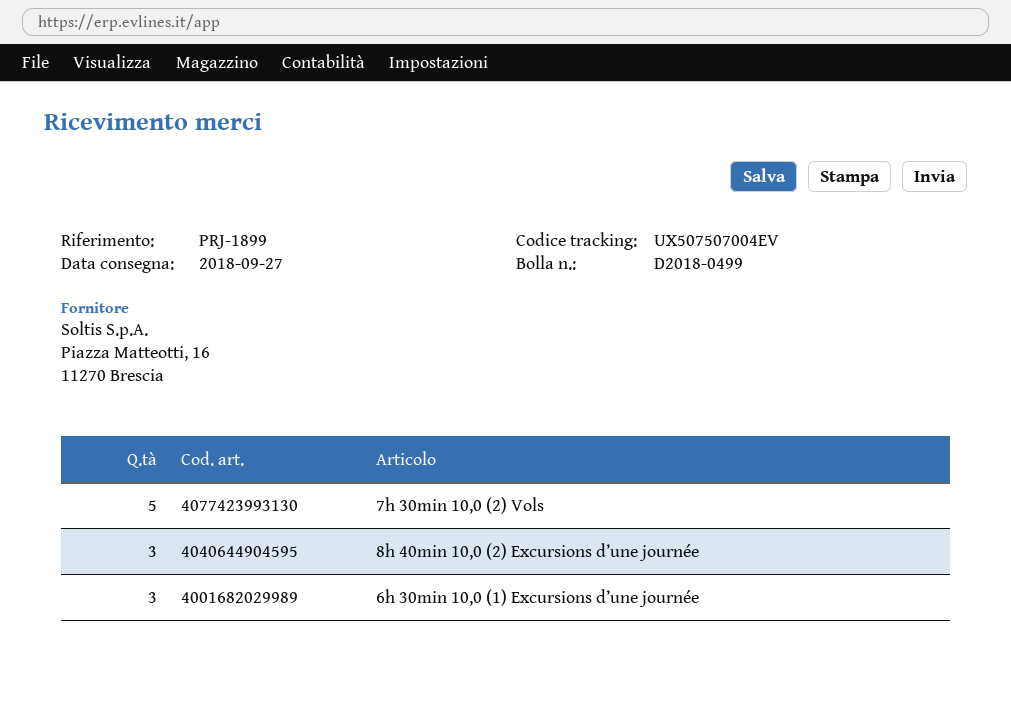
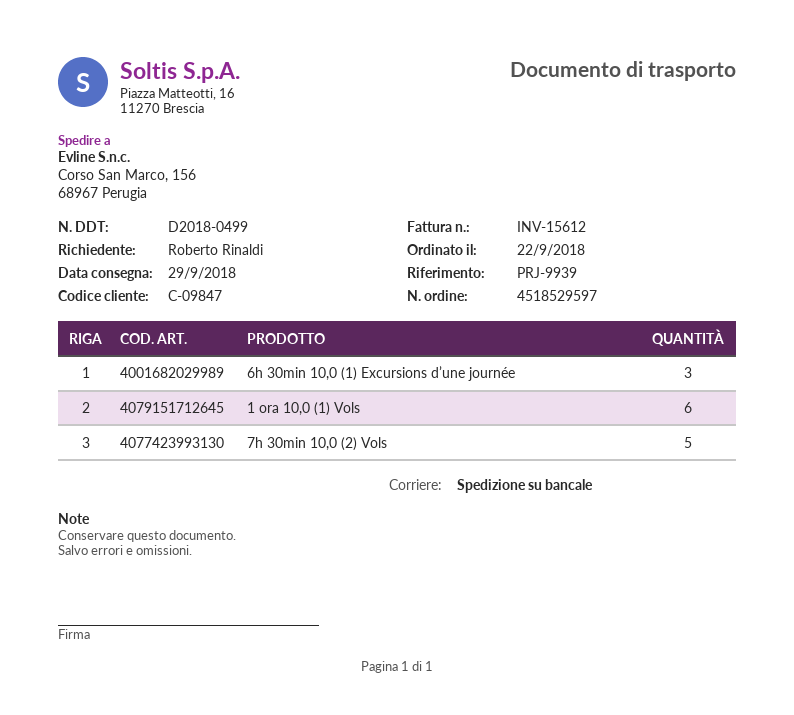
delivery date: 2018-09-27 -> 2018-09-29
reference: PRJ-1899 -> PRJ-9939
8h 40min 10,0 (2) Excursions d’une journée: 3 -> none
1 ora 10,0 (1) Vols: none -> 6

